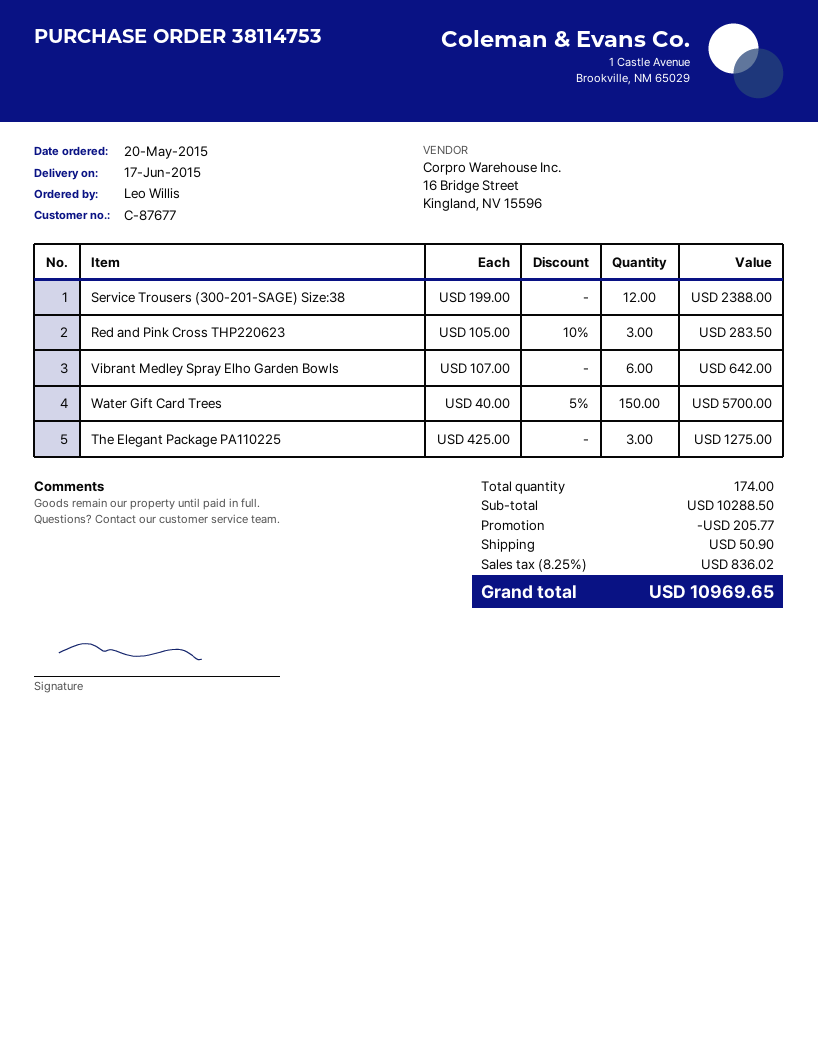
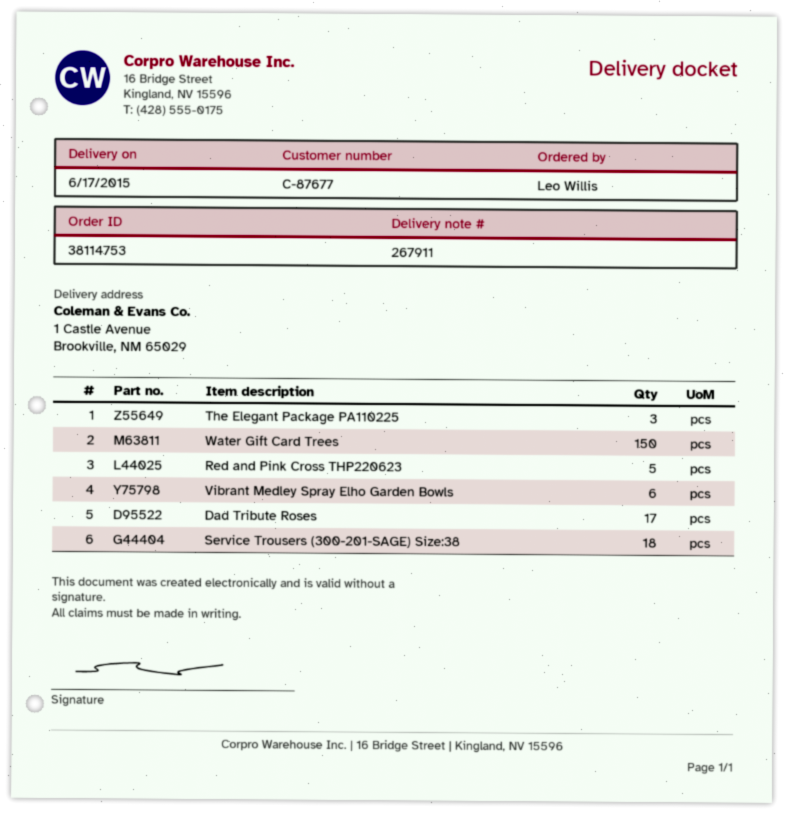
Service Trousers (300-201-SAGE) Size:38: 12 -> 18
Red and Pink Cross THP220623: 3 -> 5
Dad Tribute Roses: none -> 17

